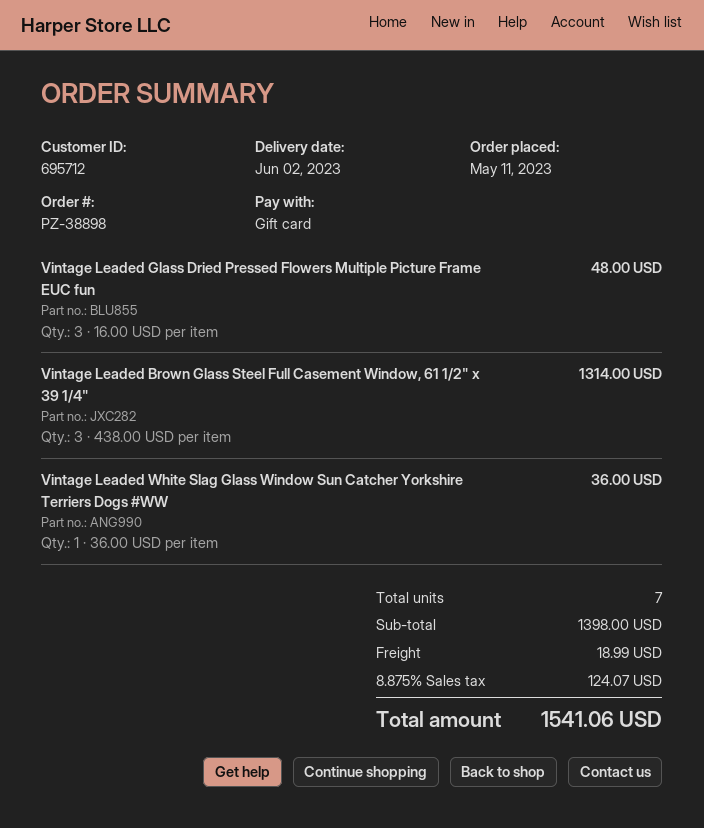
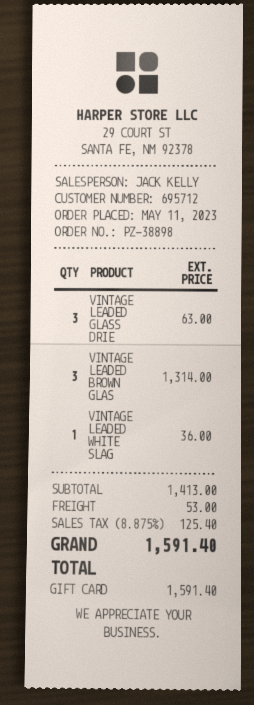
Vintage Leaded Glass Dried Pressed Flowers Multiple Picture Frame EUC fun: 3 for 48.00 -> 3 for 63.00
subtotal: 1398.00 -> 1413.00
shipping: 18.99 -> 53.00
tax: 8.875% = 124.07 -> 8.875% = 125.40
total: 1541.06 -> 1591.40

